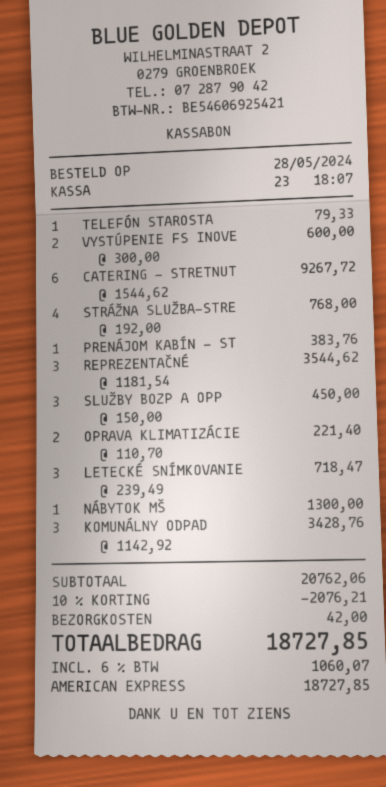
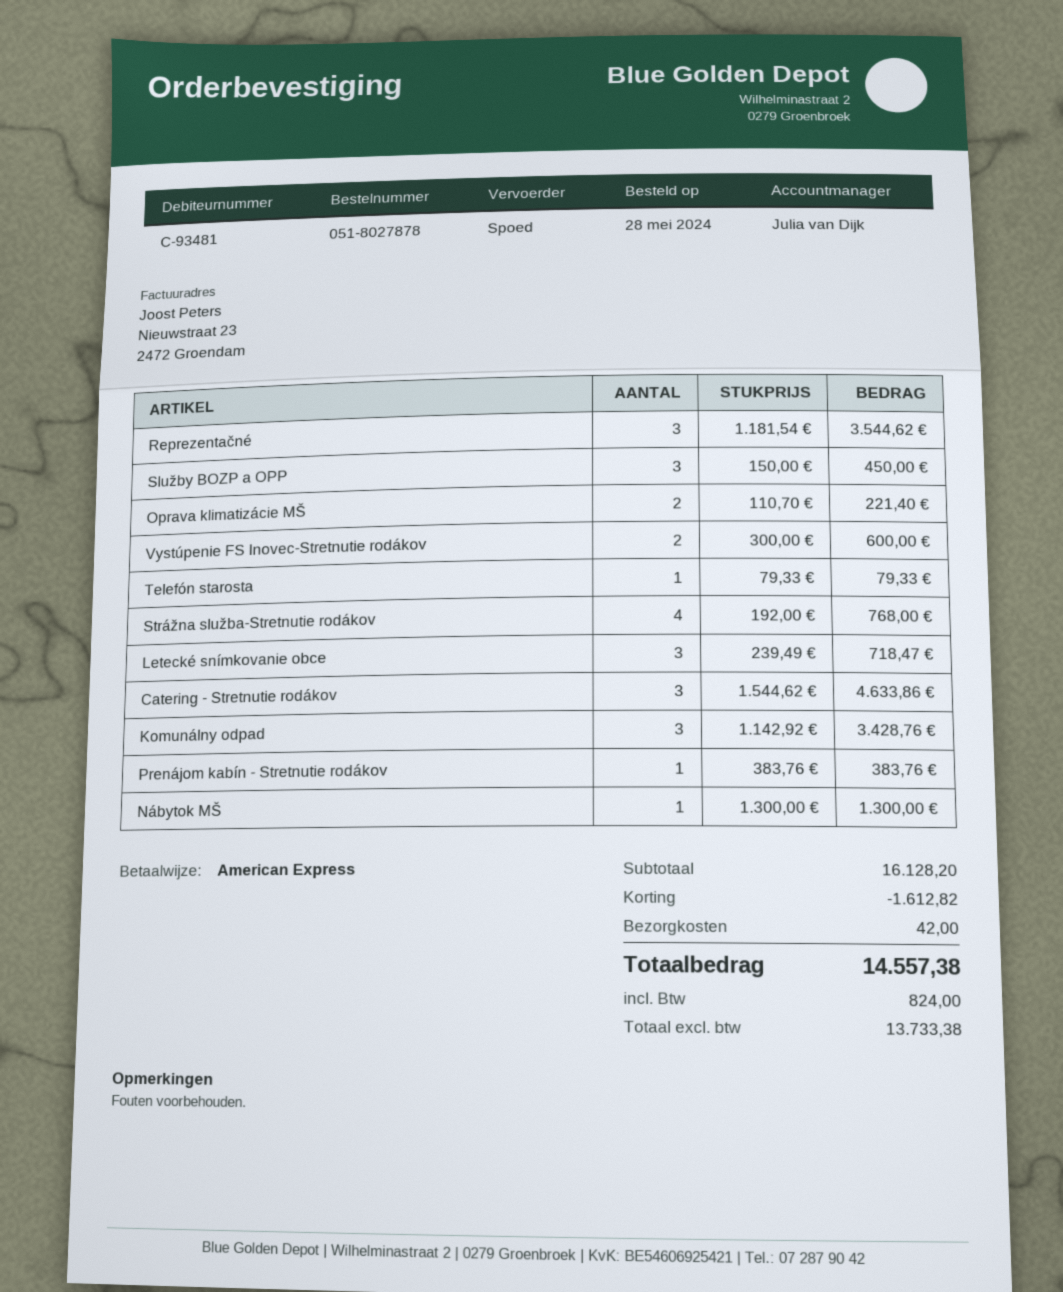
CATERING - STRETNUT: 6 x 1544.62 = 9267.72 -> 3 x 1544.62 = 4633.86
subtotal: 20762.06 -> 16128.20
discount: 2076.21 -> 1612.82
tax: 1060.07 -> 824.00
total: 18727.85 -> 14557.38

